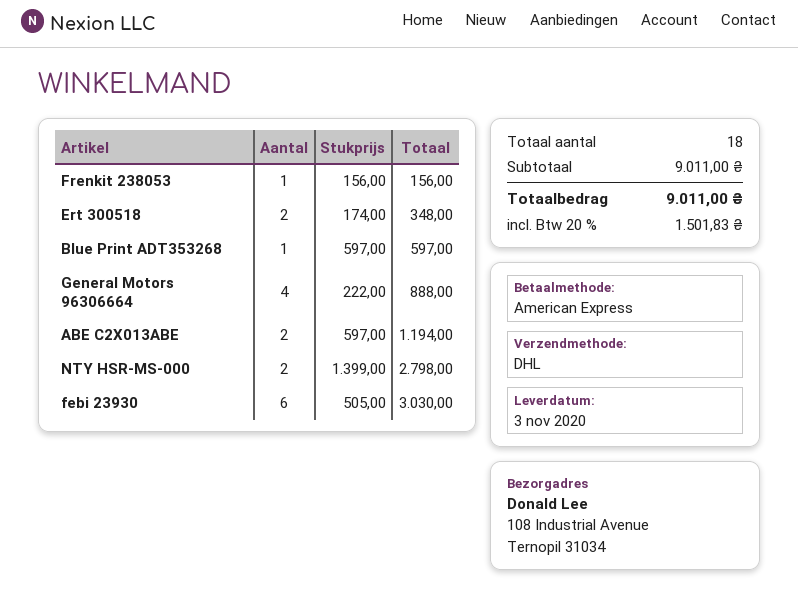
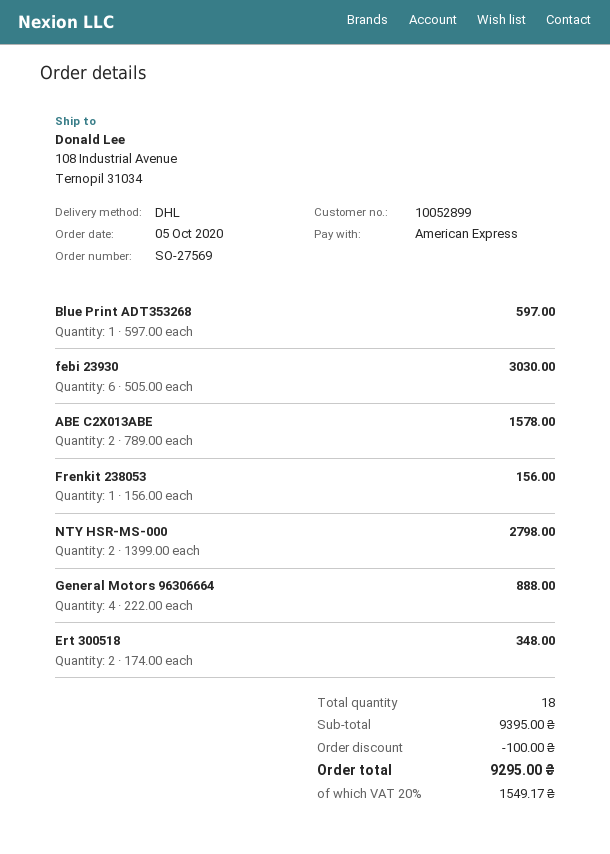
ABE C2X013ABE: 2 x 597.00 = 1194.00 -> 2 x 789.00 = 1578.00
subtotal: 9011.00 -> 9395.00
discount: none -> 100.00
tax: 20% = 1501.83 -> 20% = 1549.17
total: 9011.00 -> 9295.00

